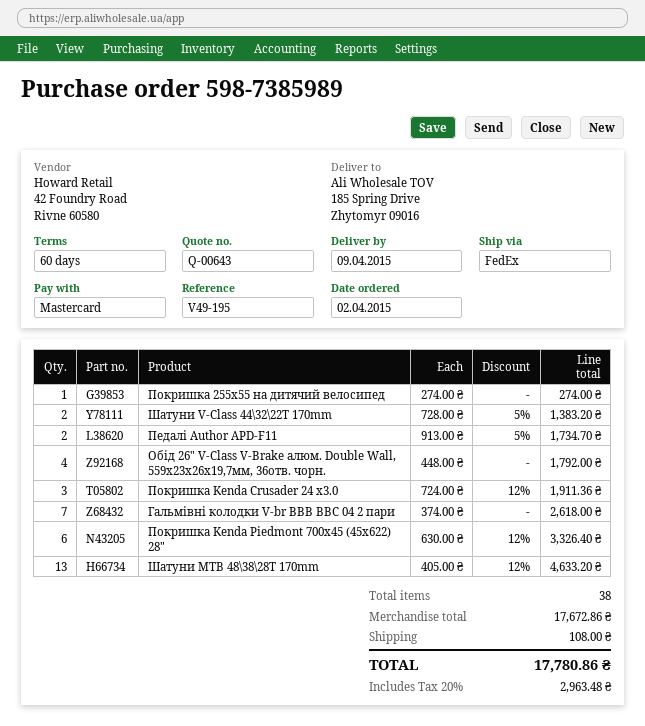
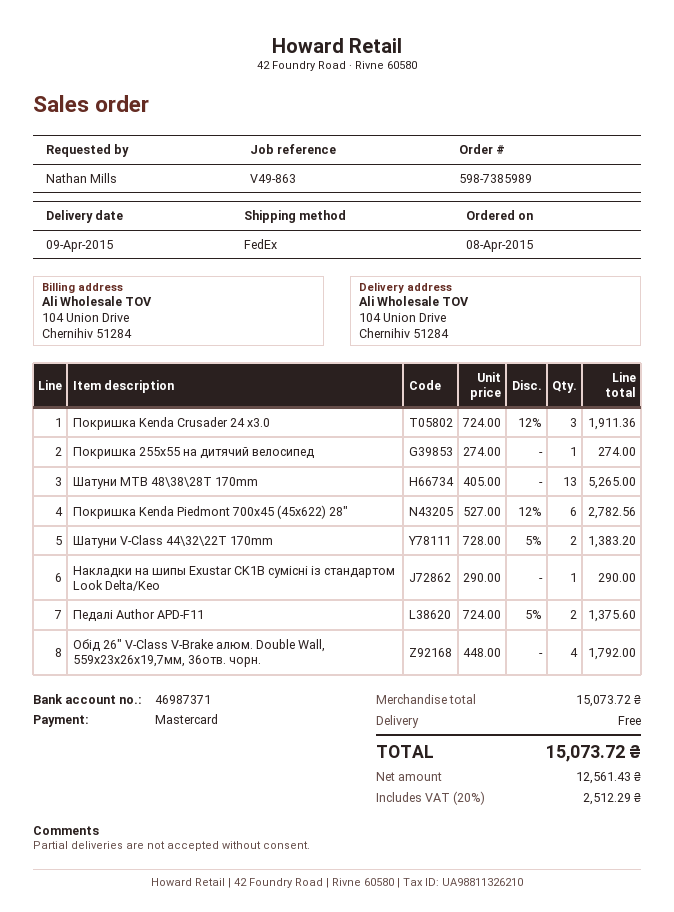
order date: 2015-04-02 -> 2015-04-08
reference: V49-195 -> V49-863
ship to: 185 Spring Drive, Zhytomyr 09016 -> 104 Union Drive, Chernihiv 51284
Педалі Author APD-F11: 2 x 913.00 - 5% = 1734.70 -> 2 x 724.00 - 5% = 1375.60
Гальмівні колодки V-br BBB BBC 04 2 пари: 7 x 374.00 = 2618.00 -> none
Покришка Kenda Piedmont 700x45 (45x622) 28": 6 x 630.00 - 12% = 3326.40 -> 6 x 527.00 - 12% = 2782.56
Шатуни MTB 48\38\28T 170mm: 13 x 405.00 - 12% = 4633.20 -> 13 x 405.00 = 5265.00
Накладки на шипы Exustar CK1B сумісні із стандартом Look Delta/Keo: none -> 1 x 290.00 = 290.00
subtotal: 17672.86 -> 15073.72
shipping: 108.00 -> 0.00
tax: 20% = 2963.48 -> 20% = 2512.29
total: 17780.86 -> 15073.72

